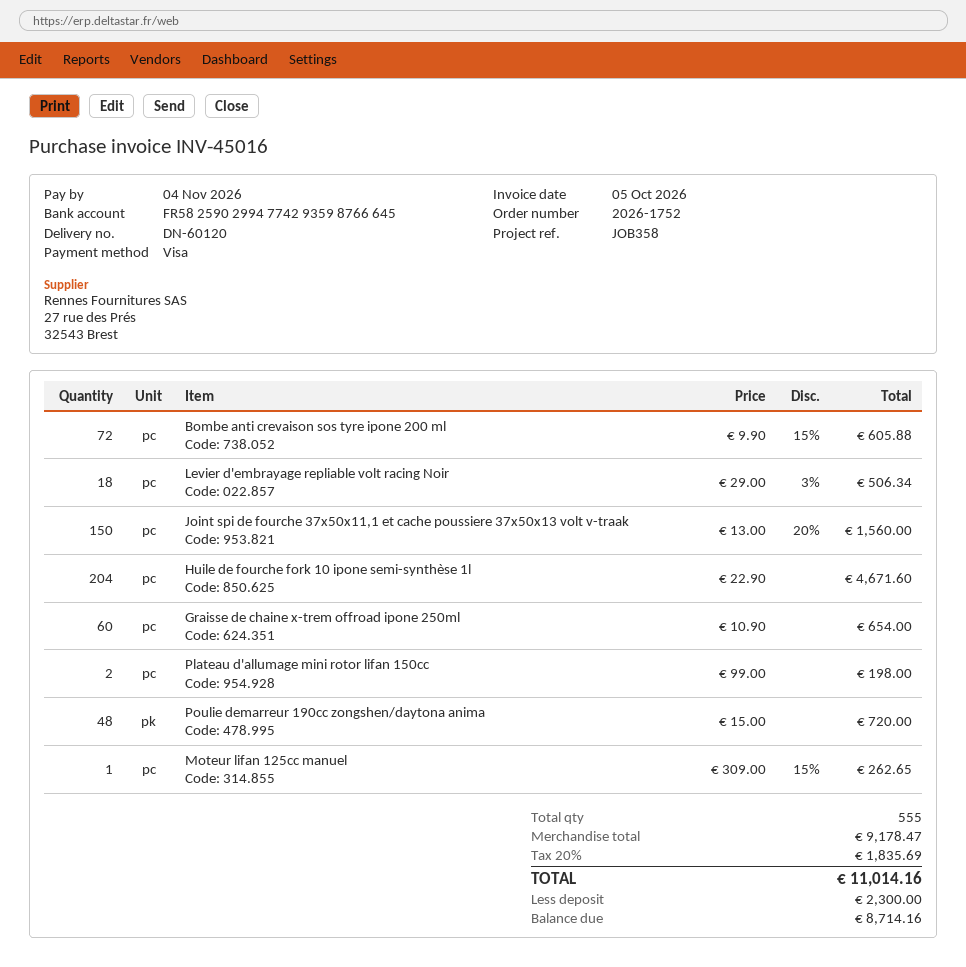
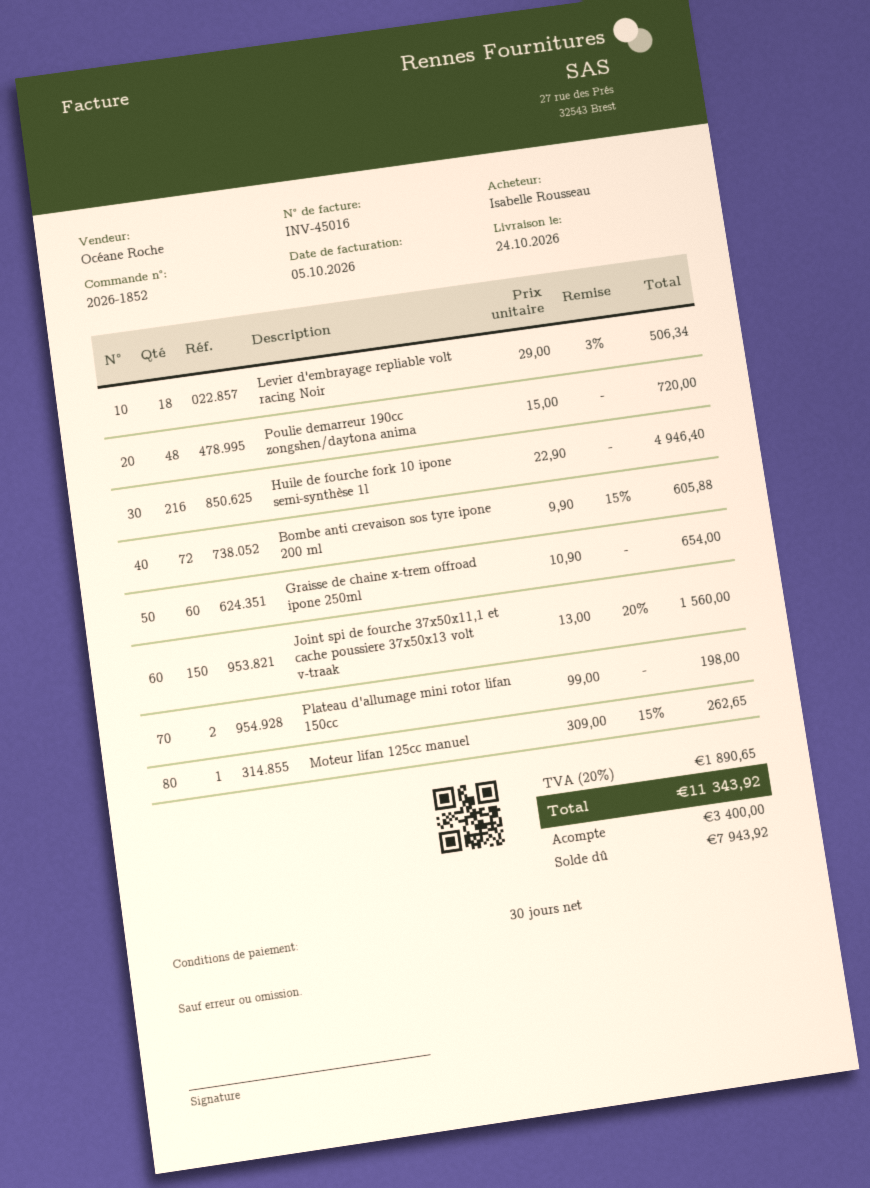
order number: 2026-1752 -> 2026-1852
Huile de fourche fork 10 ipone semi-synthèse 1l: 204 x 22.90 = 4671.60 -> 216 x 22.90 = 4946.40
tax: 20% = 1835.69 -> 20% = 1890.65
total: 11014.16 -> 11343.92
deposit: 2300.00 -> 3400.00
balance: 8714.16 -> 7943.92

